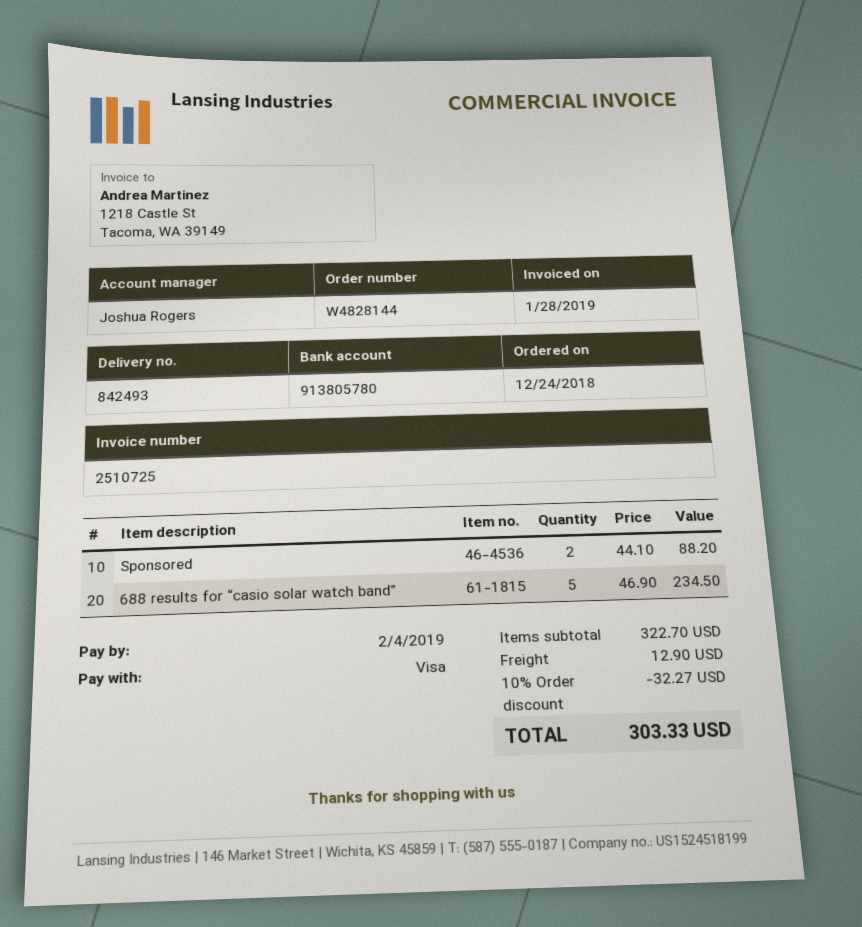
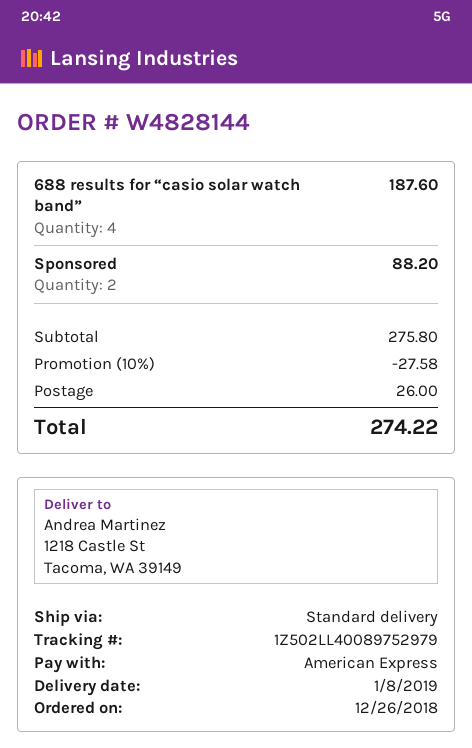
order date: 2018-12-24 -> 2018-12-26
payment method: Visa -> American Express
688 results for “casio solar watch band”: 5 for 234.50 -> 4 for 187.60
subtotal: 322.70 -> 275.80
discount: 10% = 32.27 -> 10% = 27.58
shipping: 12.90 -> 26.00
total: 303.33 -> 274.22

